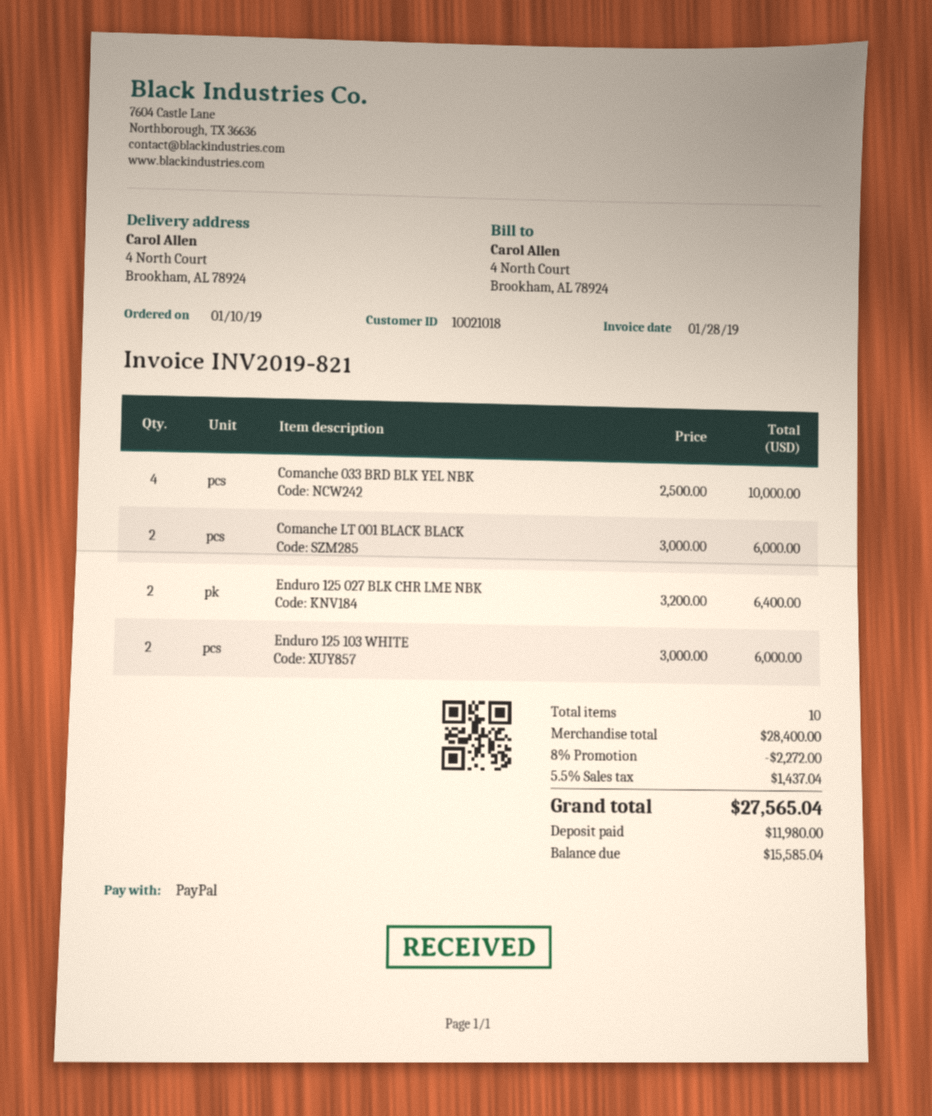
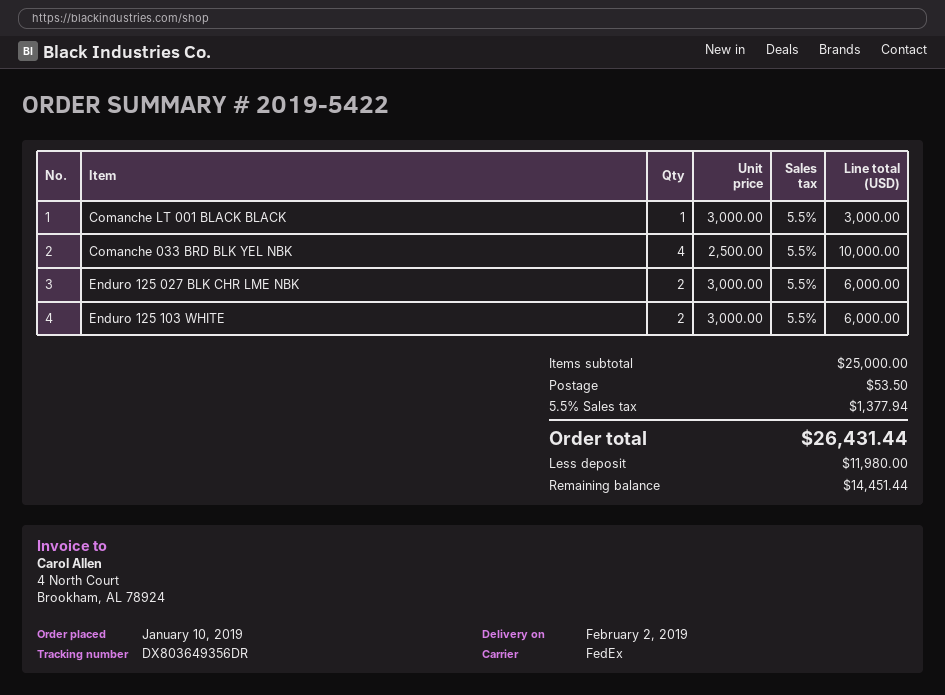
Comanche LT 001 BLACK BLACK: 2 x 3000.00 = 6000.00 -> 1 x 3000.00 = 3000.00
Enduro 125 027 BLK CHR LME NBK: 2 x 3200.00 = 6400.00 -> 2 x 3000.00 = 6000.00
subtotal: 28400.00 -> 25000.00
discount: 8% = 2272.00 -> none
shipping: none -> 53.50
tax: 5.5% = 1437.04 -> 5.5% = 1377.94
total: 27565.04 -> 26431.44
balance: 15585.04 -> 14451.44

